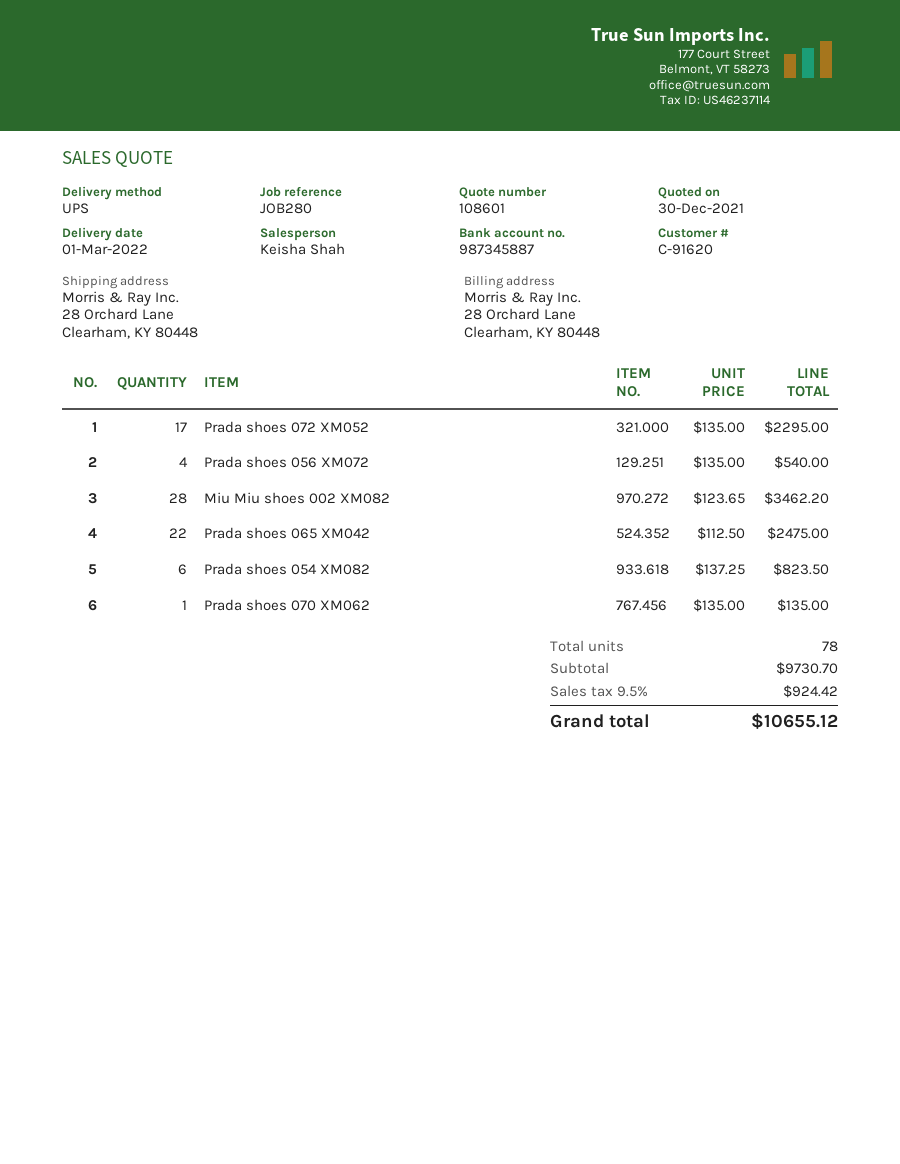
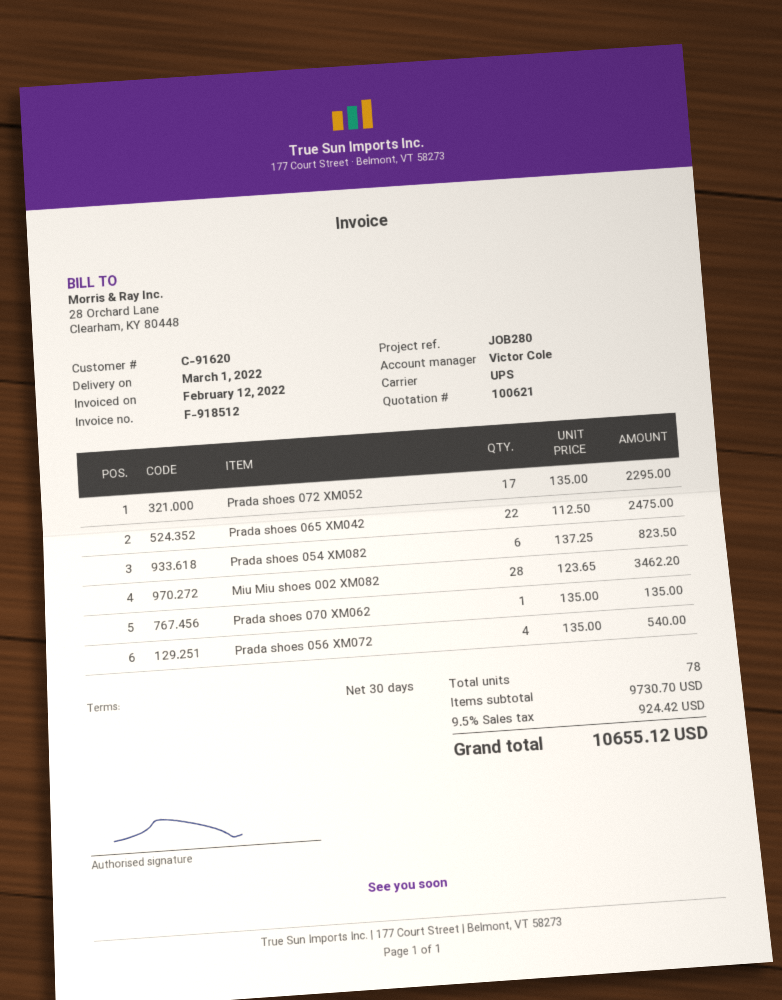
quote number: 108601 -> 100621
sales rep: Keisha Shah -> Victor Cole

